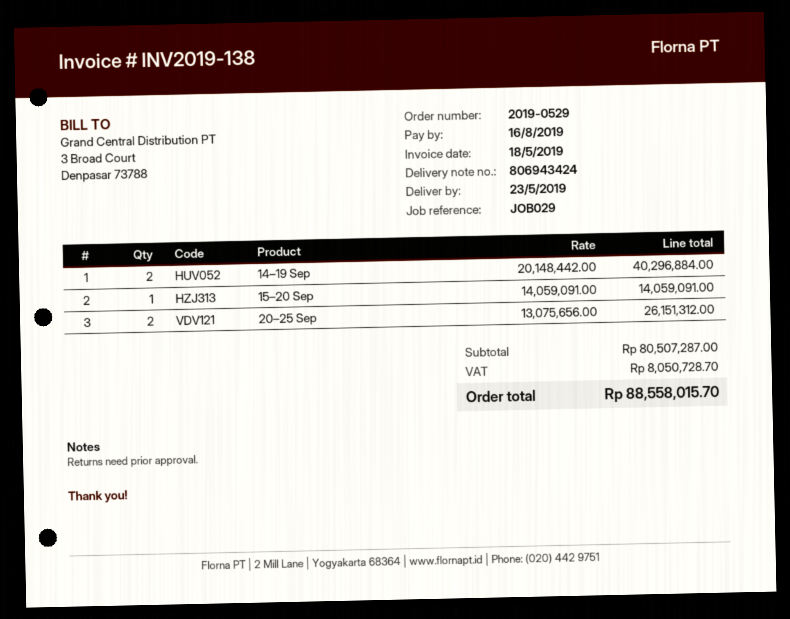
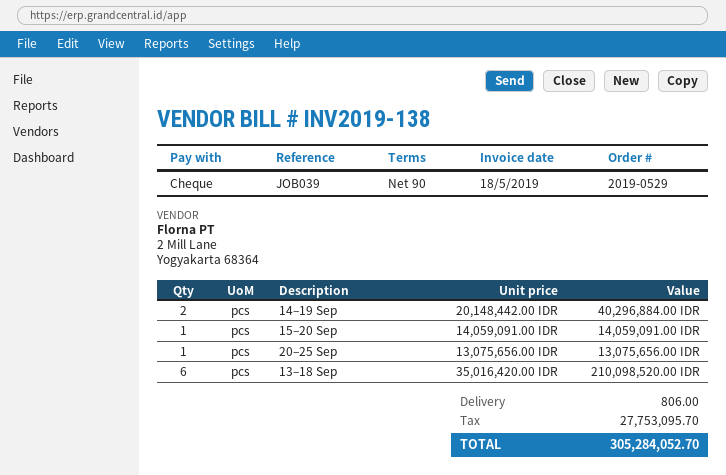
reference: JOB029 -> JOB039
20–25 Sep: 2 x 13075656.00 = 26151312.00 -> 1 x 13075656.00 = 13075656.00
13–18 Sep: none -> 6 x 35016420.00 = 210098520.00
shipping: none -> 806.00
tax: 8050728.70 -> 27753095.70
total: 88558015.70 -> 305284052.70

